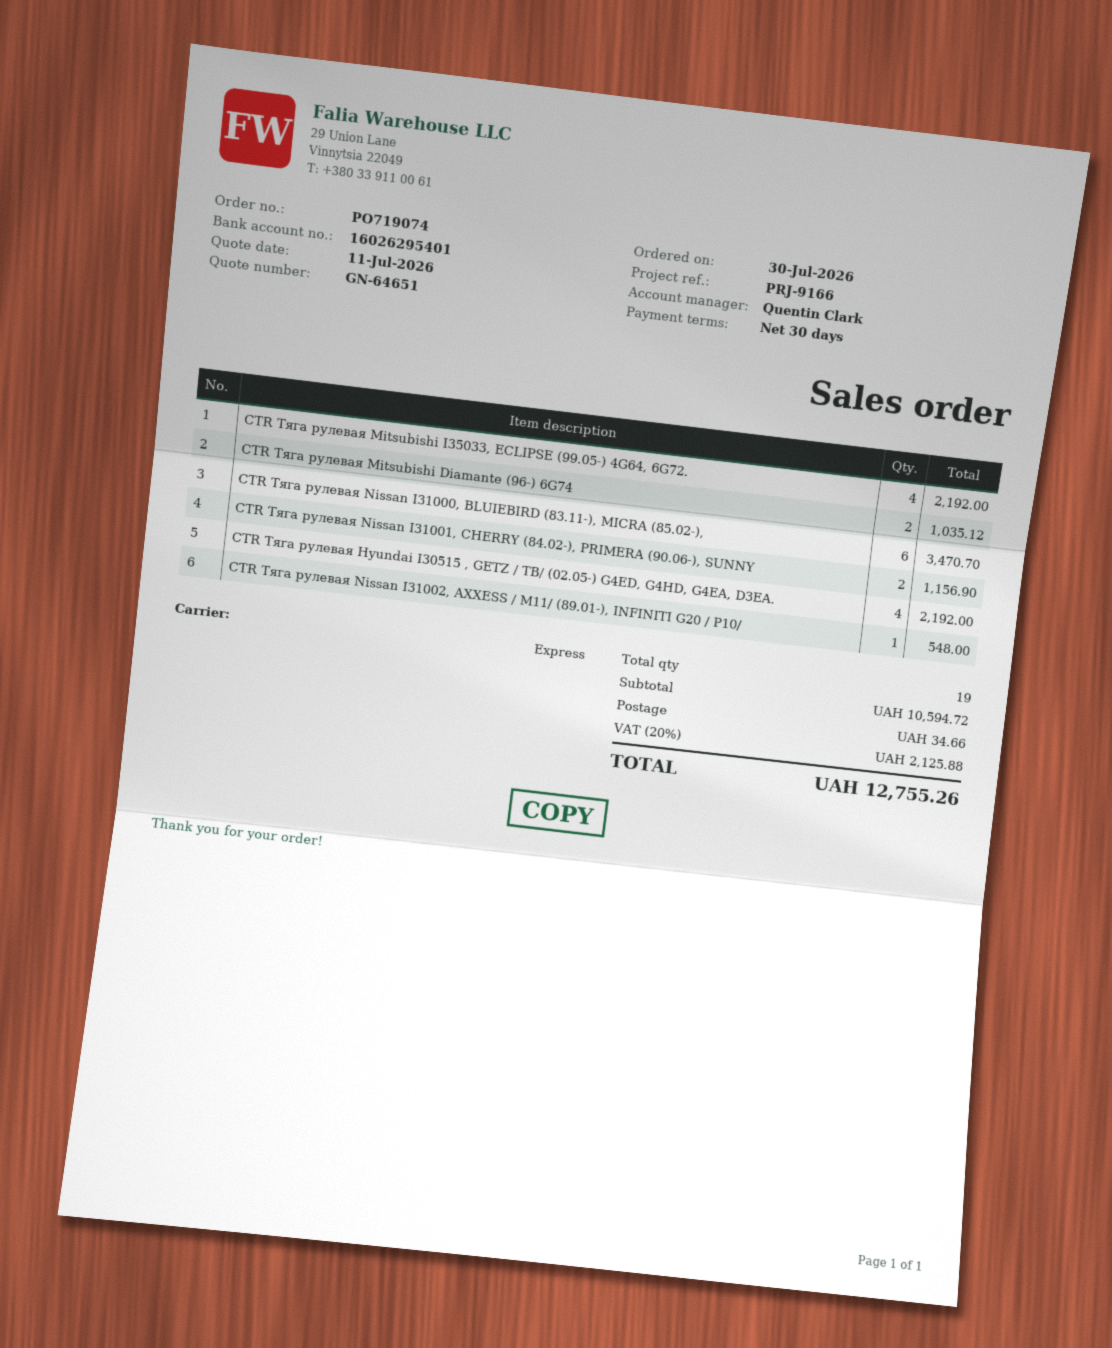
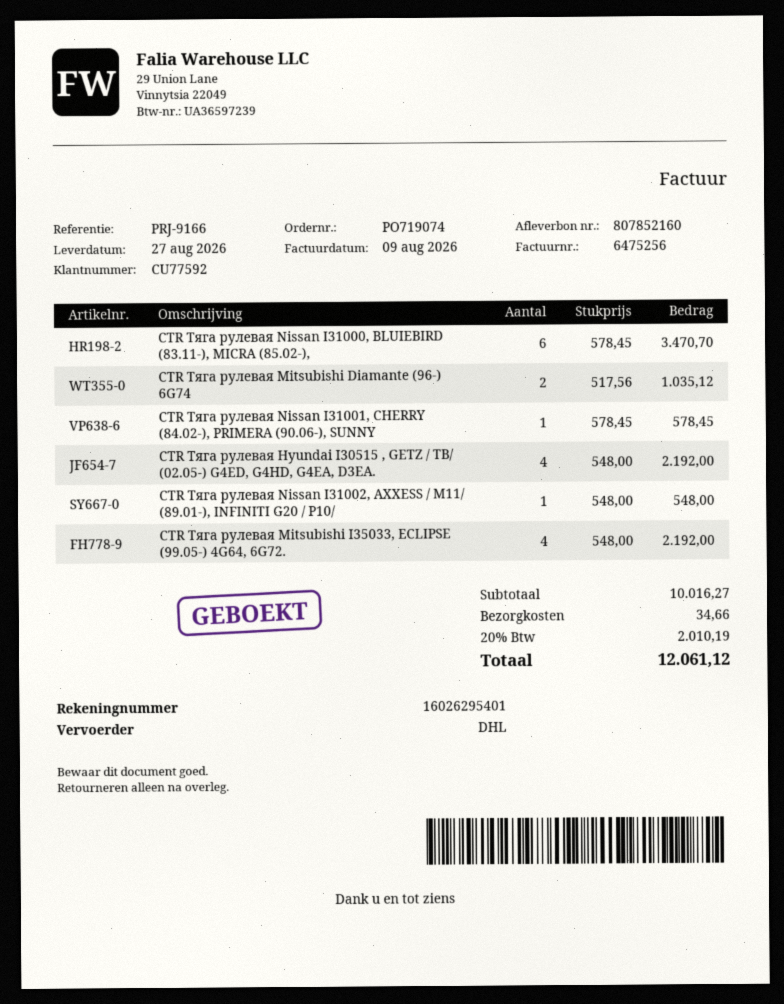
shipping method: express -> DHL
CTR Тяга рулевая Nissan I31001, CHERRY (84.02-), PRIMERA (90.06-), SUNNY: 2 for 1156.90 -> 1 for 578.45
subtotal: 10594.72 -> 10016.27
tax: 20% = 2125.88 -> 20% = 2010.19
total: 12755.26 -> 12061.12

